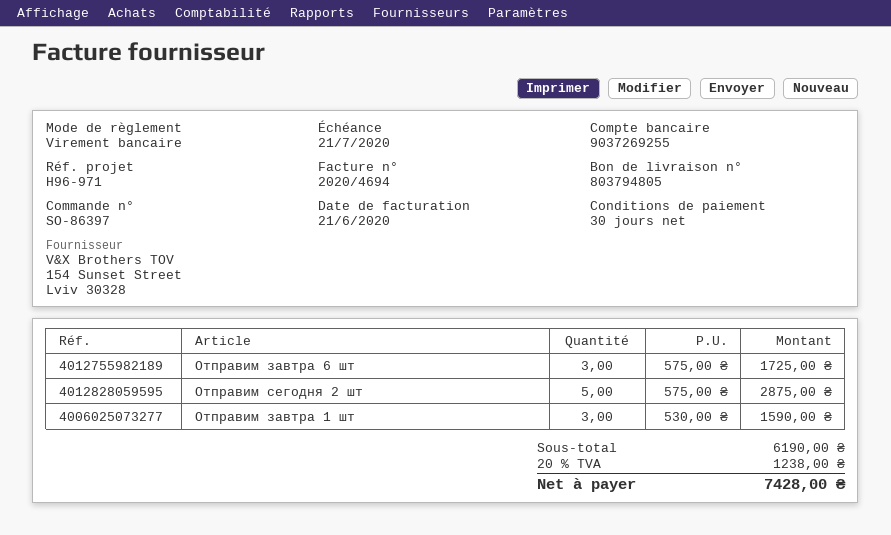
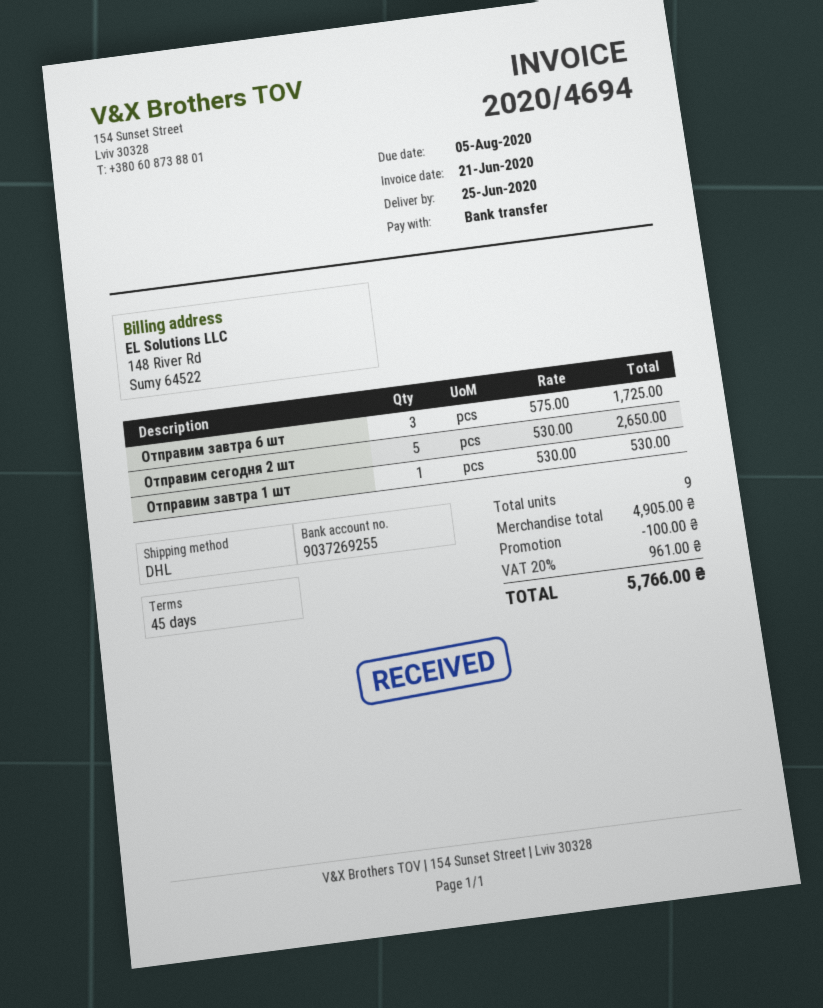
payment terms: 30 days -> 45 days
due date: 2020-07-21 -> 2020-08-05
Отправим сегодня 2 шт: 5 x 575.00 = 2875.00 -> 5 x 530.00 = 2650.00
Отправим завтра 1 шт: 3 x 530.00 = 1590.00 -> 1 x 530.00 = 530.00
subtotal: 6190.00 -> 4905.00
discount: none -> 100.00
tax: 20% = 1238.00 -> 20% = 961.00
total: 7428.00 -> 5766.00

